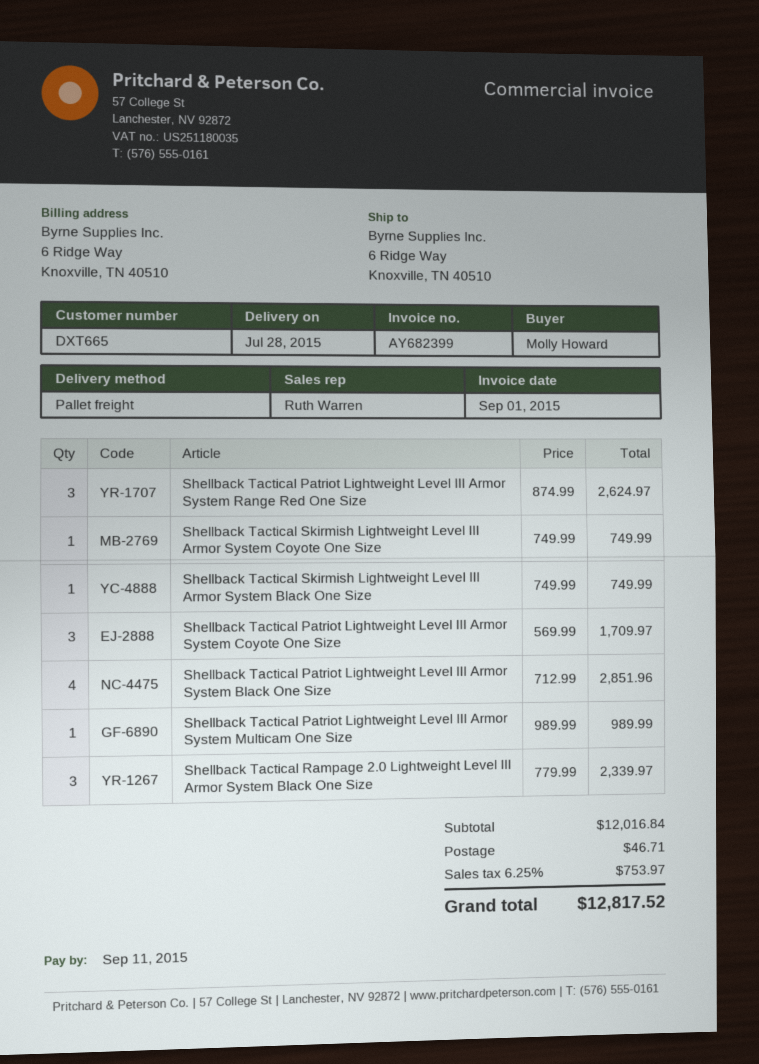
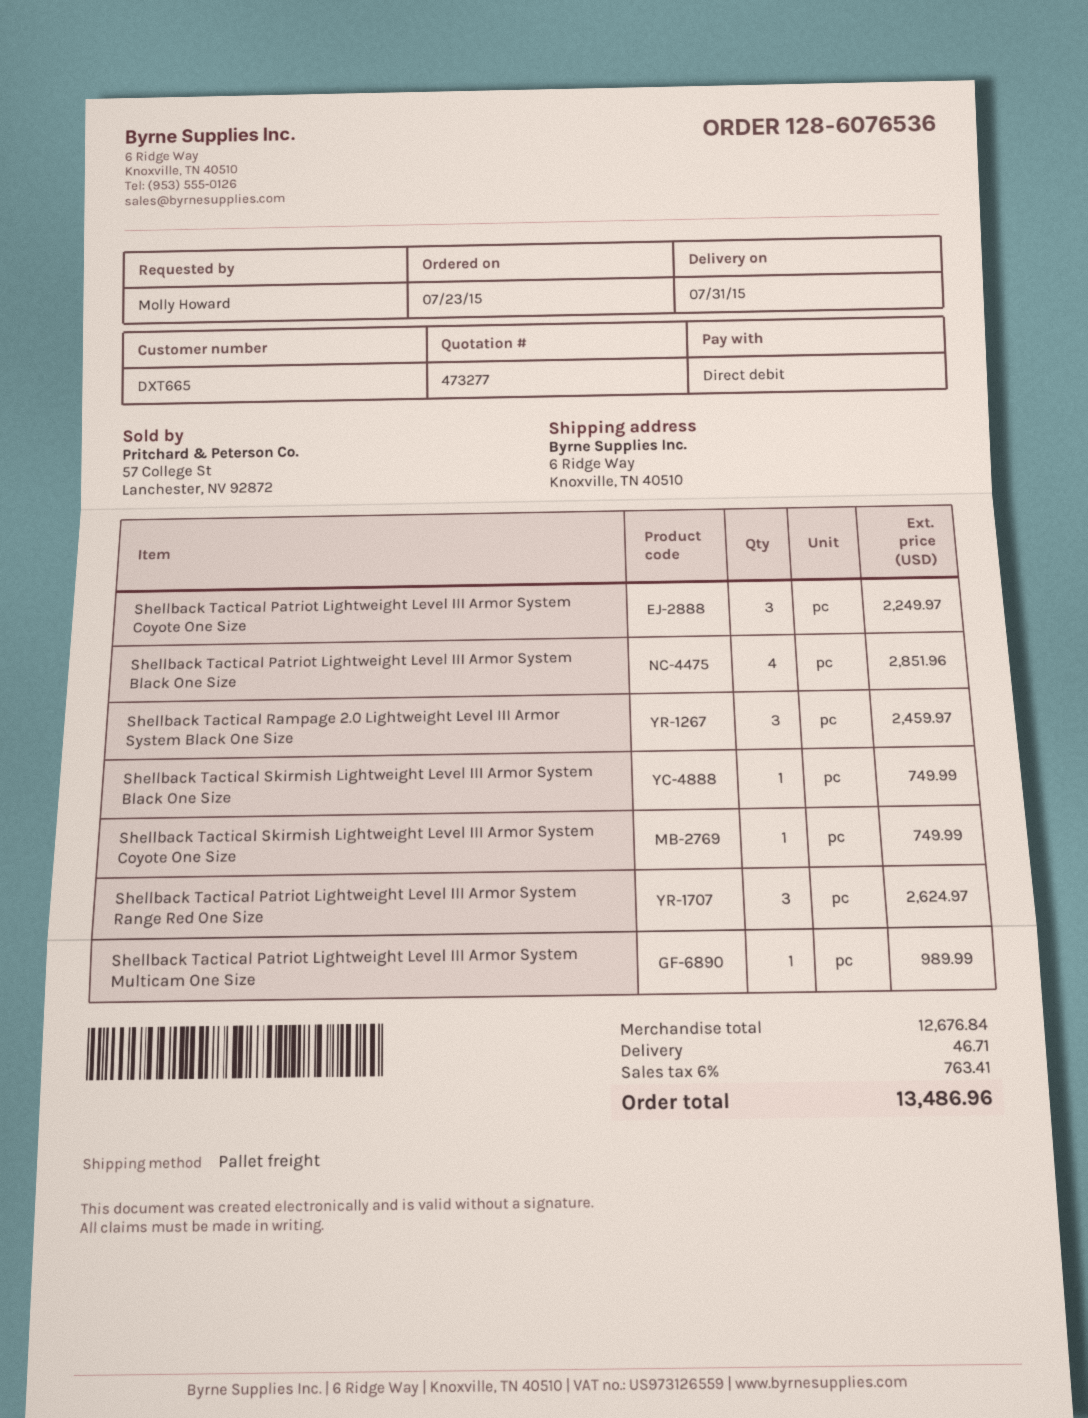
delivery date: 2015-07-28 -> 2015-07-31
Shellback Tactical Patriot Lightweight Level III Armor System Coyote One Size: 3 for 1709.97 -> 3 for 2249.97
Shellback Tactical Rampage 2.0 Lightweight Level III Armor System Black One Size: 3 for 2339.97 -> 3 for 2459.97
subtotal: 12016.84 -> 12676.84
tax: 6.25% = 753.97 -> 6% = 763.41
total: 12817.52 -> 13486.96

